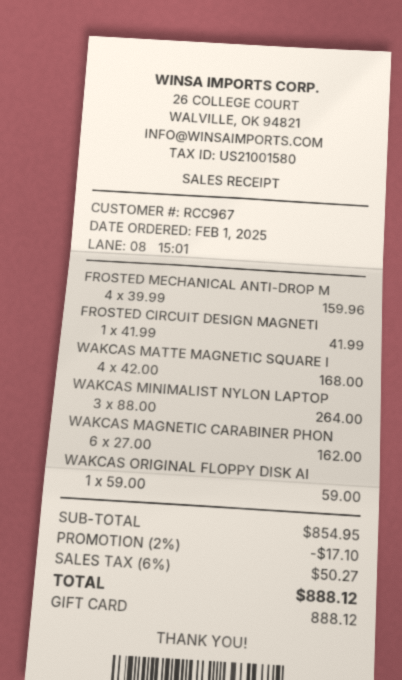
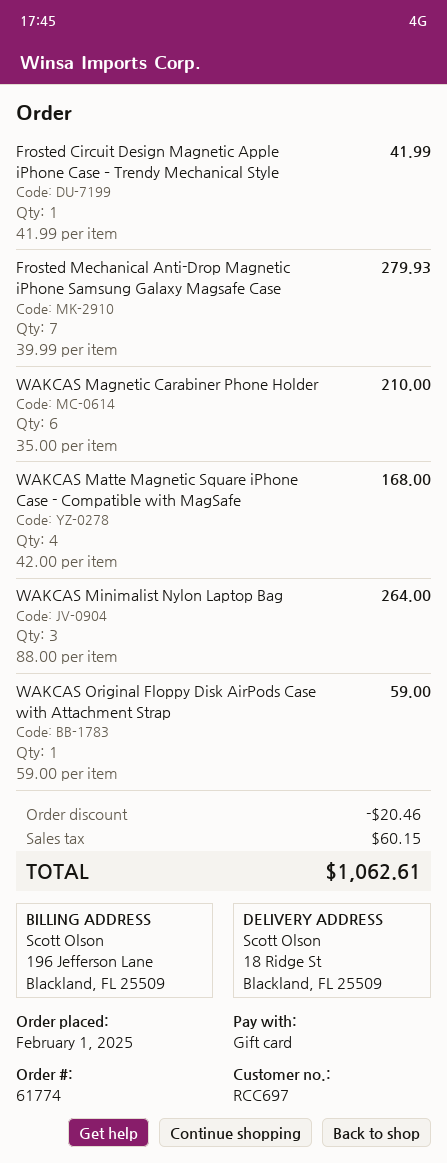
customer number: RCC967 -> RCC697
FROSTED MECHANICAL ANTI-DROP M: 4 x 39.99 = 159.96 -> 7 x 39.99 = 279.93
WAKCAS MAGNETIC CARABINER PHON: 6 x 27.00 = 162.00 -> 6 x 35.00 = 210.00
discount: 17.10 -> 20.46
tax: 50.27 -> 60.15
total: 888.12 -> 1062.61

